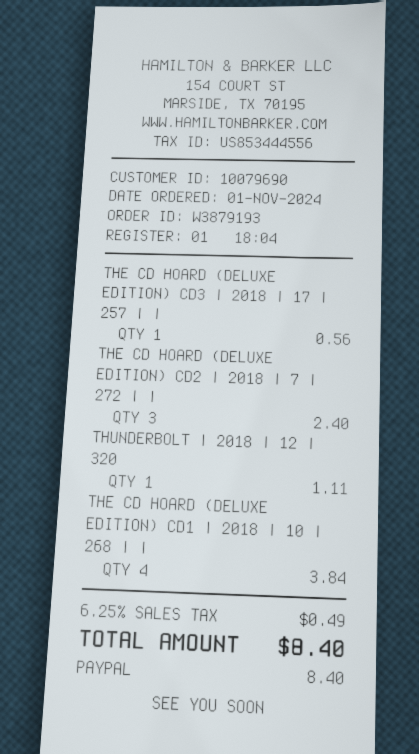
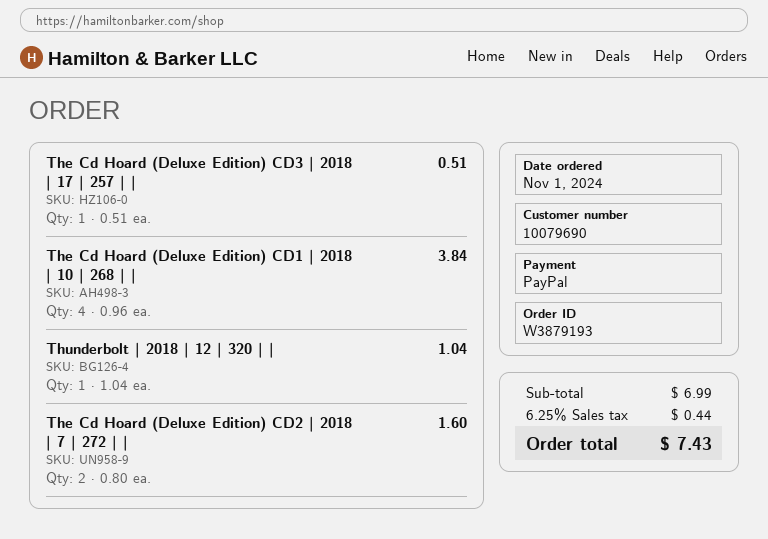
THE CD HOARD (DELUXE EDITION) CD3 | 2018 | 17 | 257 | |: 1 for 0.56 -> 1 for 0.51
THE CD HOARD (DELUXE EDITION) CD2 | 2018 | 7 | 272 | |: 3 for 2.40 -> 2 for 1.60
THUNDERBOLT | 2018 | 12 | 320: 1 for 1.11 -> 1 for 1.04
tax: 6.25% = 0.49 -> 6.25% = 0.44
total: 8.40 -> 7.43

